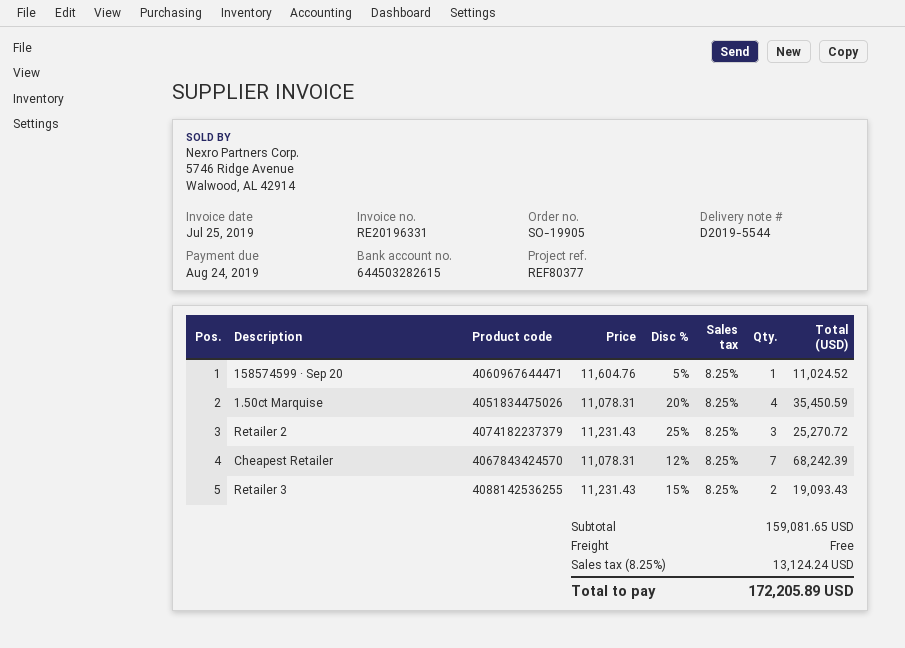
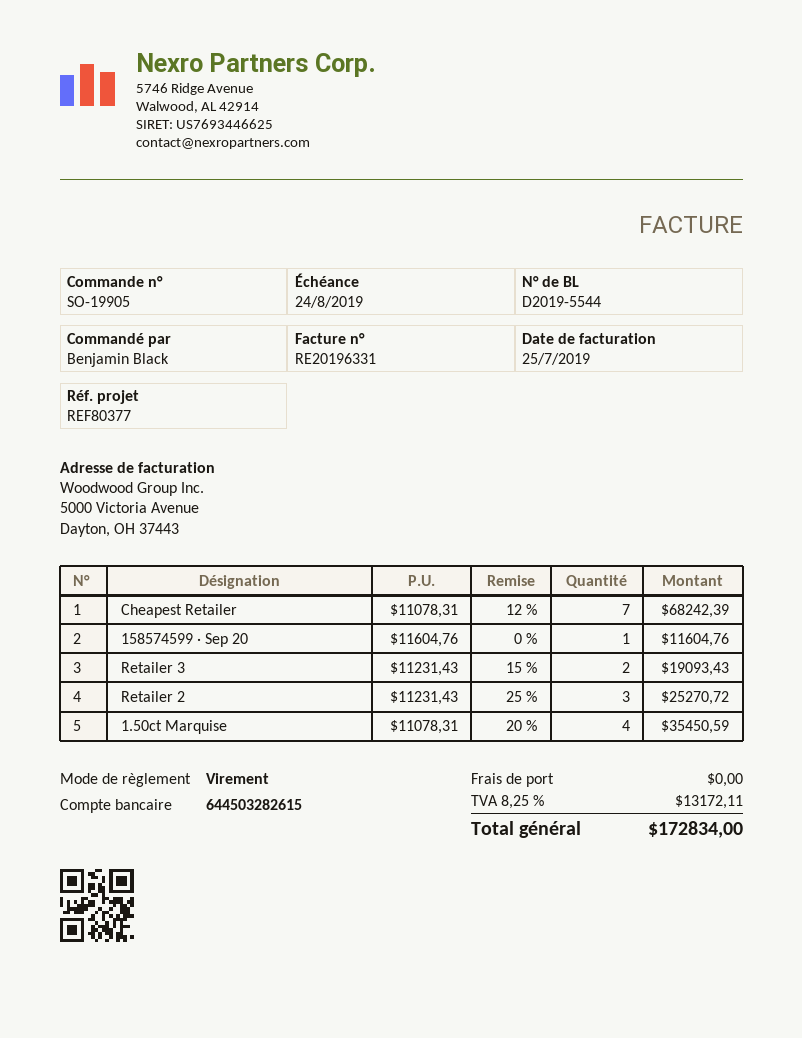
158574599 · Sep 20: 1 x 11604.76 - 5% = 11024.52 -> 1 x 11604.76 = 11604.76
tax: 8.25% = 13124.24 -> 8.25% = 13172.11
total: 172205.89 -> 172834.00

